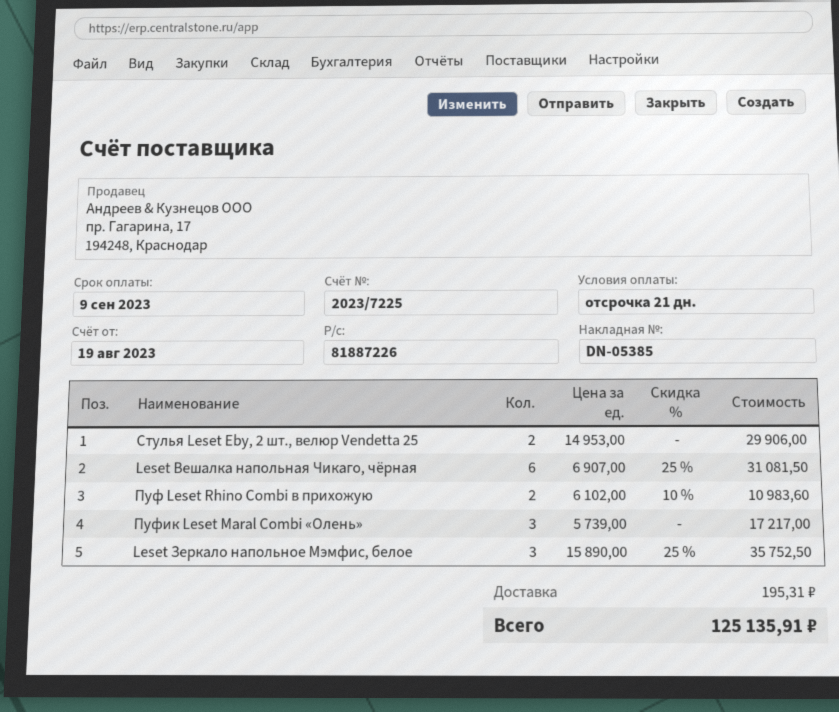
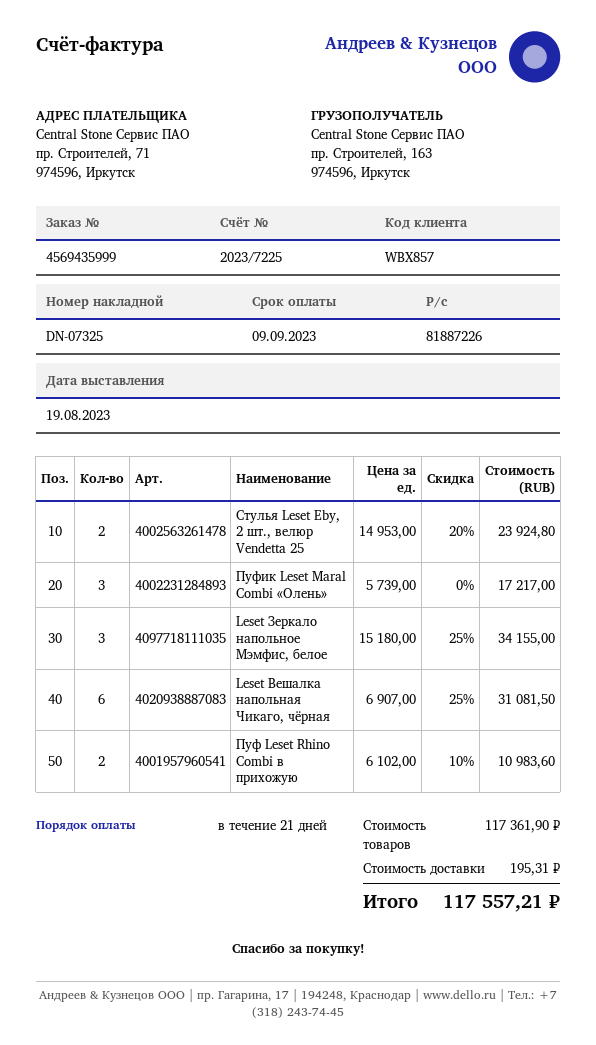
delivery note number: DN-05385 -> DN-07325
Стулья Leset Eby, 2 шт., велюр Vendetta 25: 2 x 14953.00 = 29906.00 -> 2 x 14953.00 - 20% = 23924.80
Leset Зеркало напольное Мэмфис, белое: 3 x 15890.00 - 25% = 35752.50 -> 3 x 15180.00 - 25% = 34155.00
total: 125135.91 -> 117557.21

